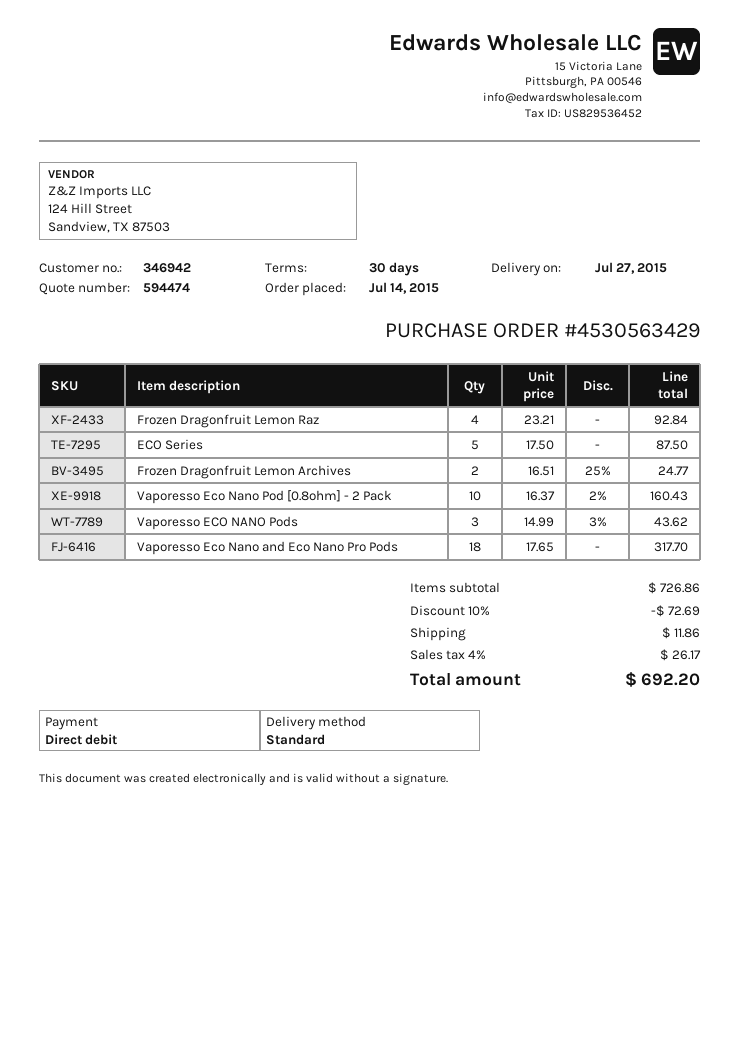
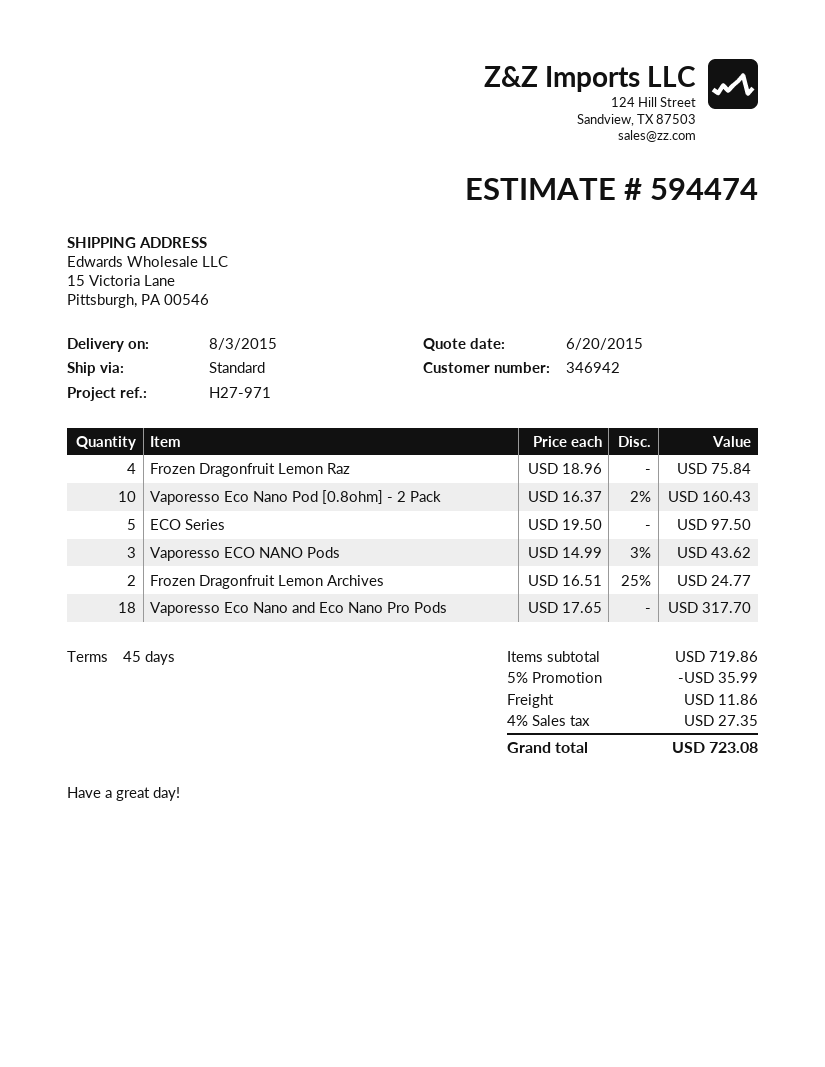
delivery date: 2015-07-27 -> 2015-08-03
payment terms: 30 days -> 45 days
Frozen Dragonfruit Lemon Raz: 4 x 23.21 = 92.84 -> 4 x 18.96 = 75.84
ECO Series: 5 x 17.50 = 87.50 -> 5 x 19.50 = 97.50
subtotal: 726.86 -> 719.86
discount: 10% = 72.69 -> 5% = 35.99
tax: 4% = 26.17 -> 4% = 27.35
total: 692.20 -> 723.08

